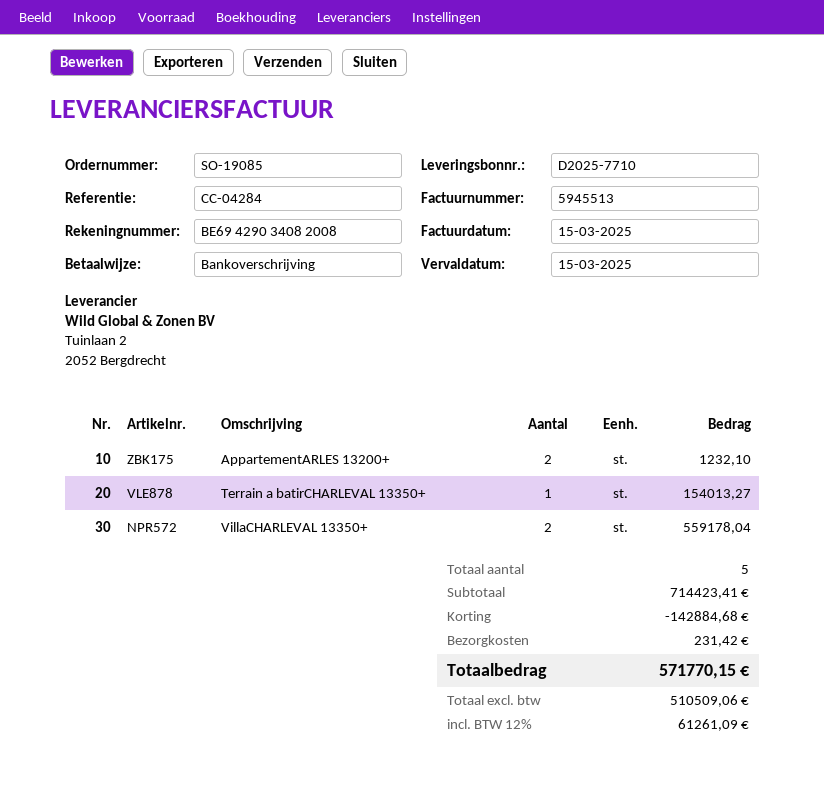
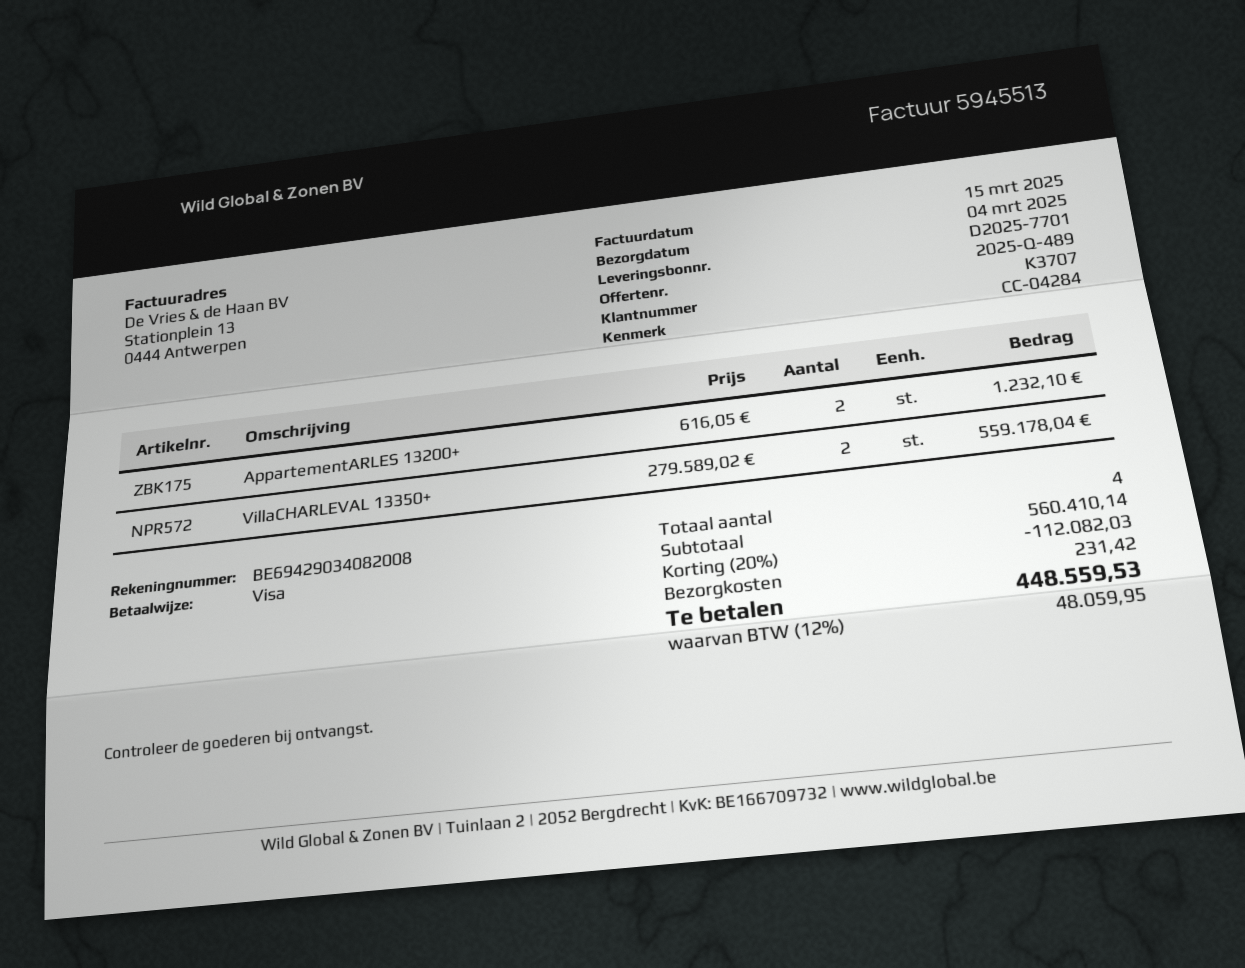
delivery note number: D2025-7710 -> D2025-7701
payment method: bank transfer -> Visa
Terrain a batirCHARLEVAL 13350+: 1 for 154013.27 -> none
total quantity: 5 -> 4
subtotal: 714423.41 -> 560410.14
discount: 142884.68 -> 112082.03
tax: 12% = 61261.09 -> 12% = 48059.95
total: 571770.15 -> 448559.53

